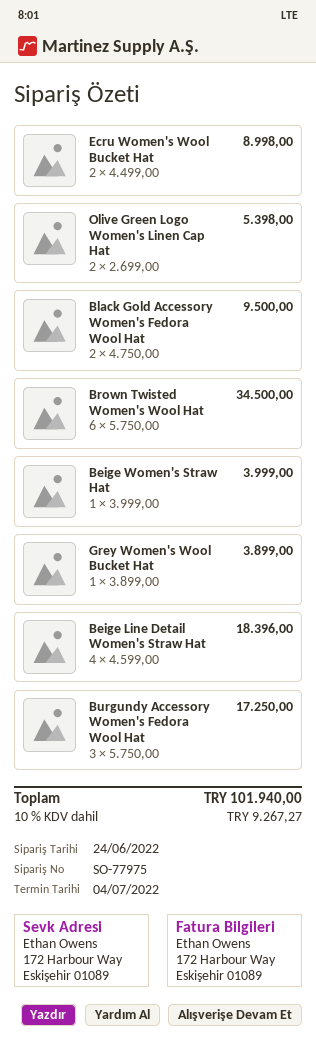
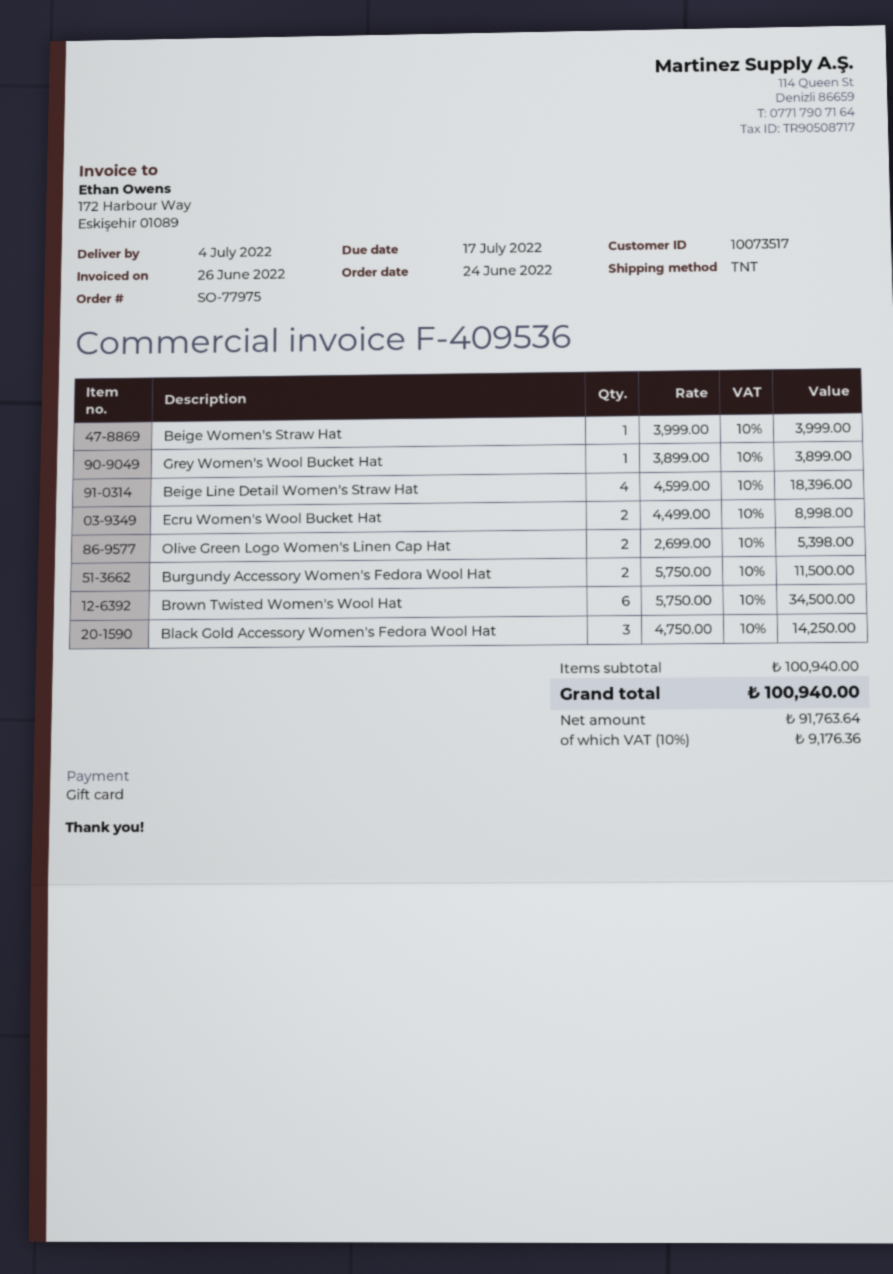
Black Gold Accessory Women's Fedora Wool Hat: 2 x 4750.00 = 9500.00 -> 3 x 4750.00 = 14250.00
Burgundy Accessory Women's Fedora Wool Hat: 3 x 5750.00 = 17250.00 -> 2 x 5750.00 = 11500.00
tax: 10% = 9267.27 -> 10% = 9176.36
total: 101940.00 -> 100940.00

